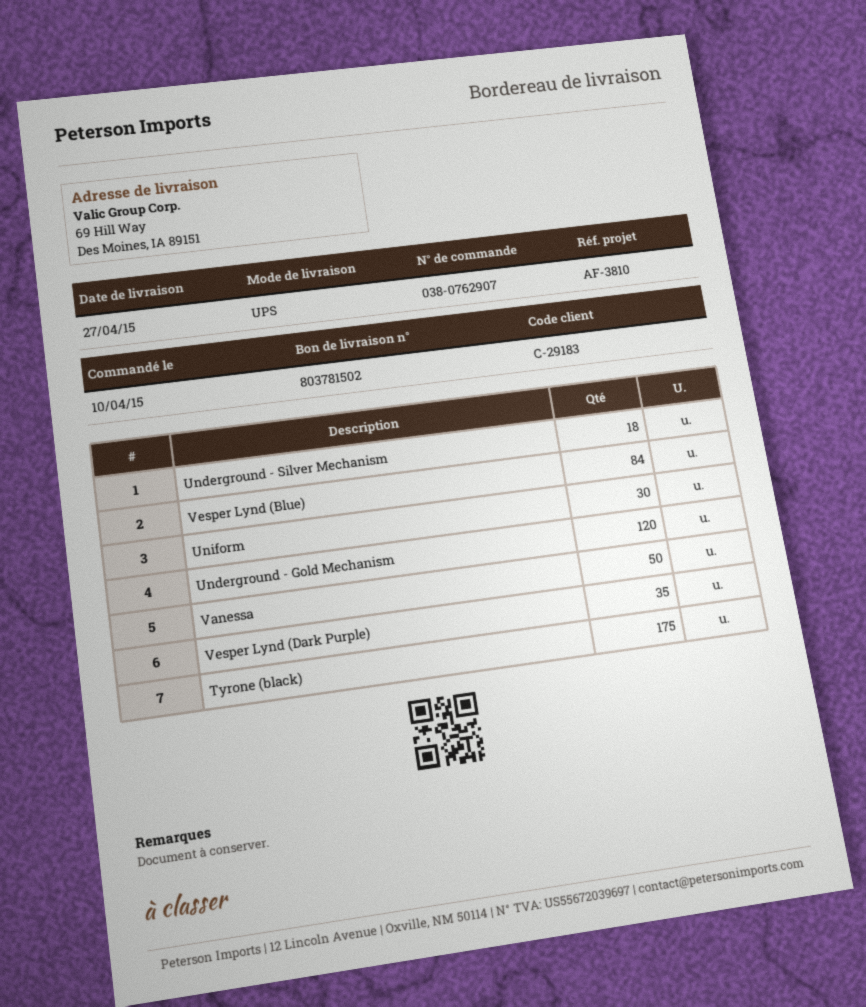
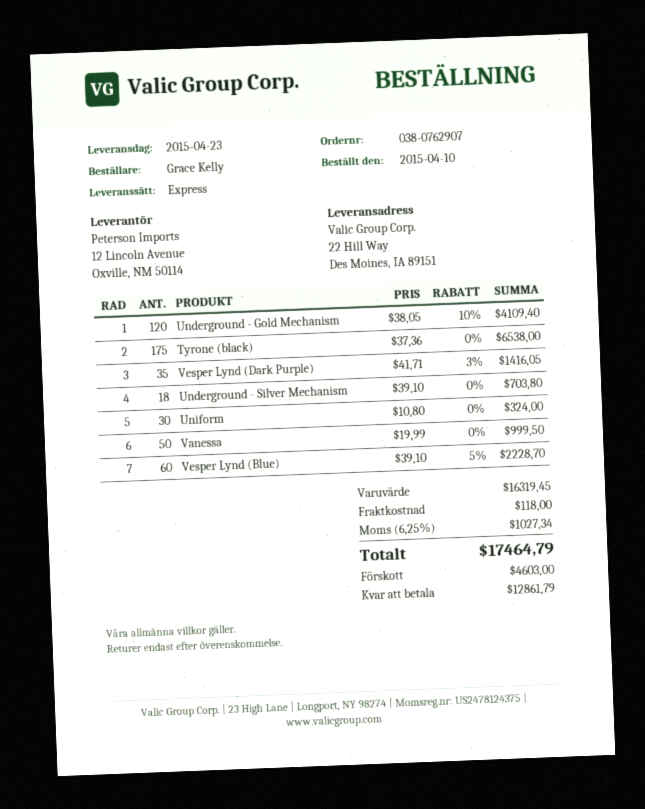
delivery date: 2015-04-27 -> 2015-04-23
shipping method: UPS -> express
ship to: 69 Hill Way, Des Moines, IA 89151 -> 22 Hill Way, Des Moines, IA 89151
Vesper Lynd (Blue): 84 -> 60

